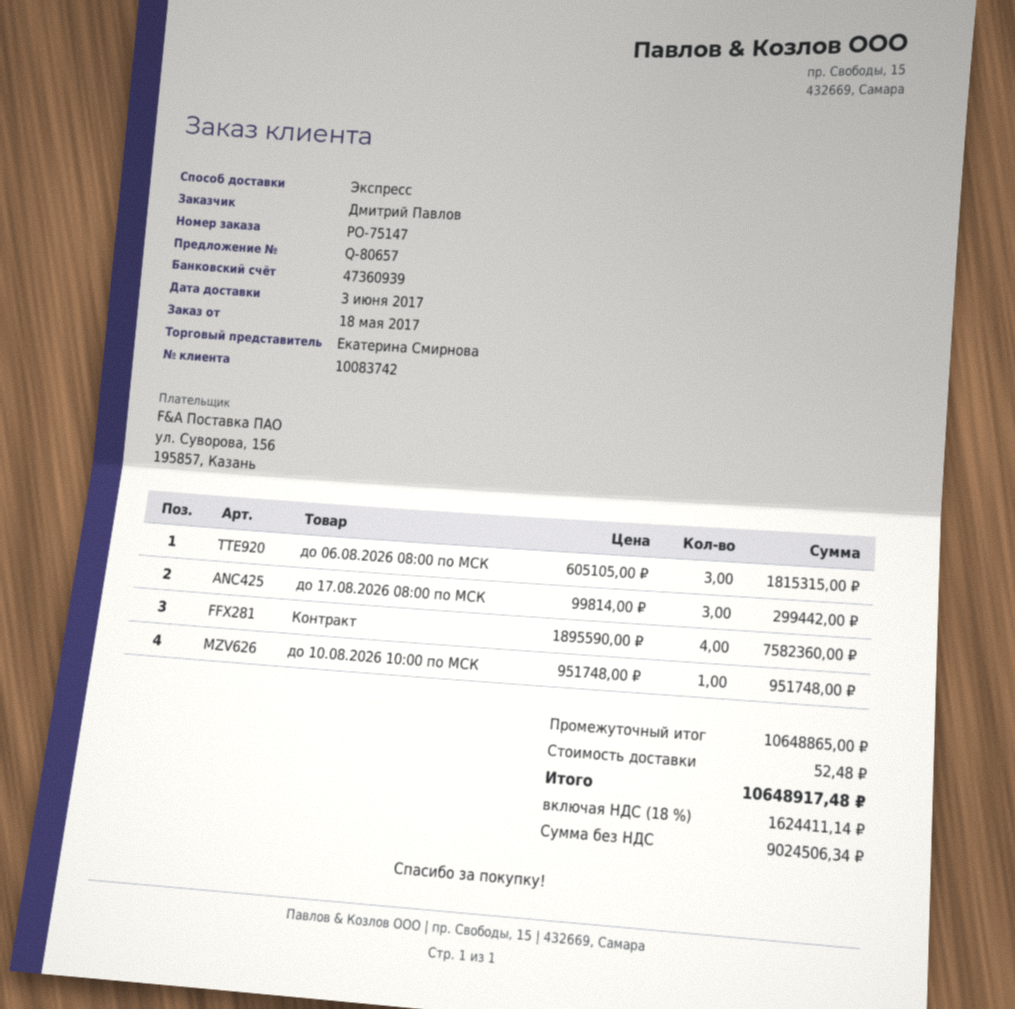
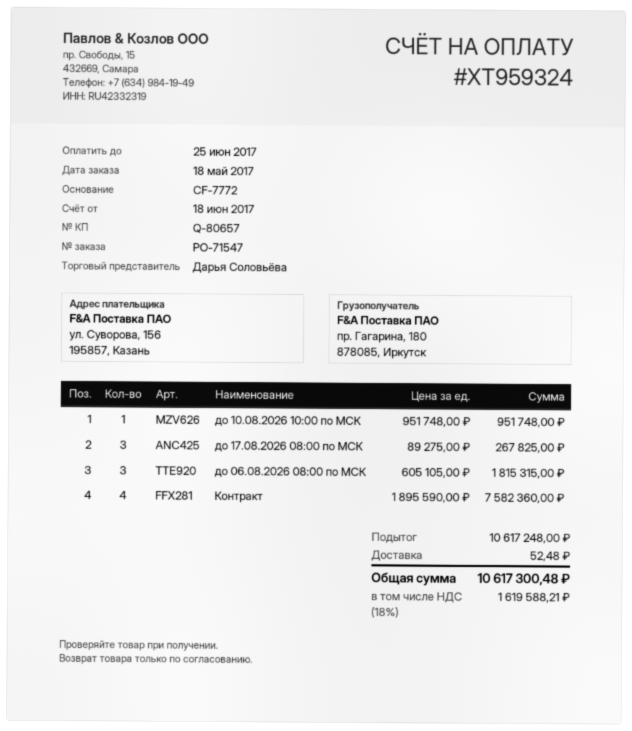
order number: PO-75147 -> PO-71547
sales rep: Екатерина Смирнова -> Дарья Соловьёва
до 17.08.2026 08:00 по МСК: 3 x 99814.00 = 299442.00 -> 3 x 89275.00 = 267825.00
subtotal: 10648865.00 -> 10617248.00
tax: 18% = 1624411.14 -> 18% = 1619588.21
total: 10648917.48 -> 10617300.48

